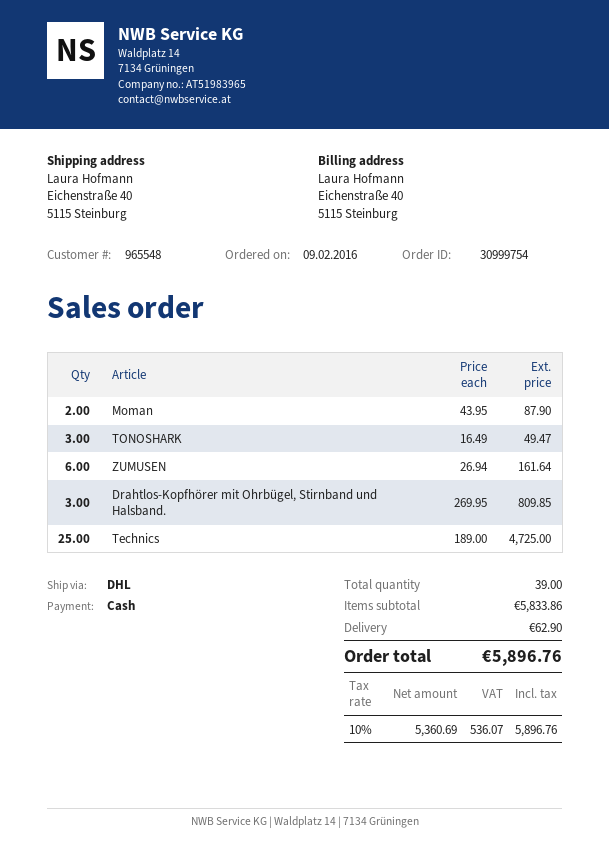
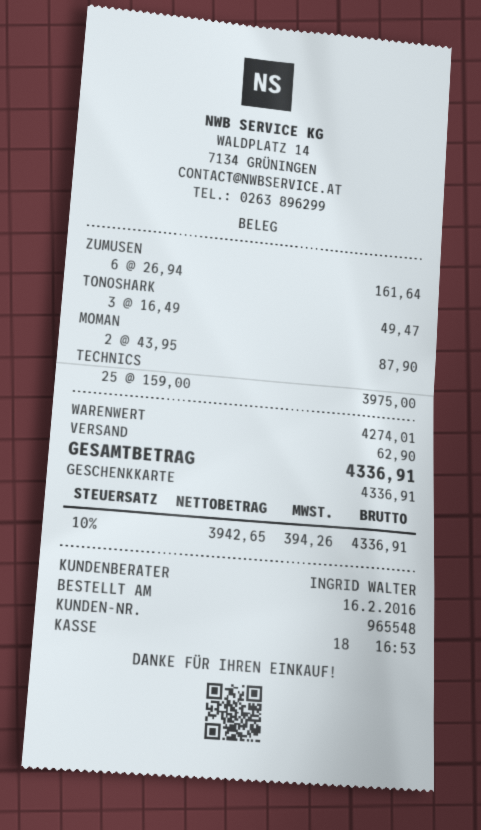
order date: 2016-02-09 -> 2016-02-16
payment method: cash -> gift card
Drahtlos-Kopfhörer mit Ohrbügel, Stirnband und Halsband.: 3 x 269.95 = 809.85 -> none
Technics: 25 x 189.00 = 4725.00 -> 25 x 159.00 = 3975.00
subtotal: 5833.86 -> 4274.01
net: 5360.69 -> 3942.65
tax: 10% = 536.07 -> 10% = 394.26
total: 5896.76 -> 4336.91

